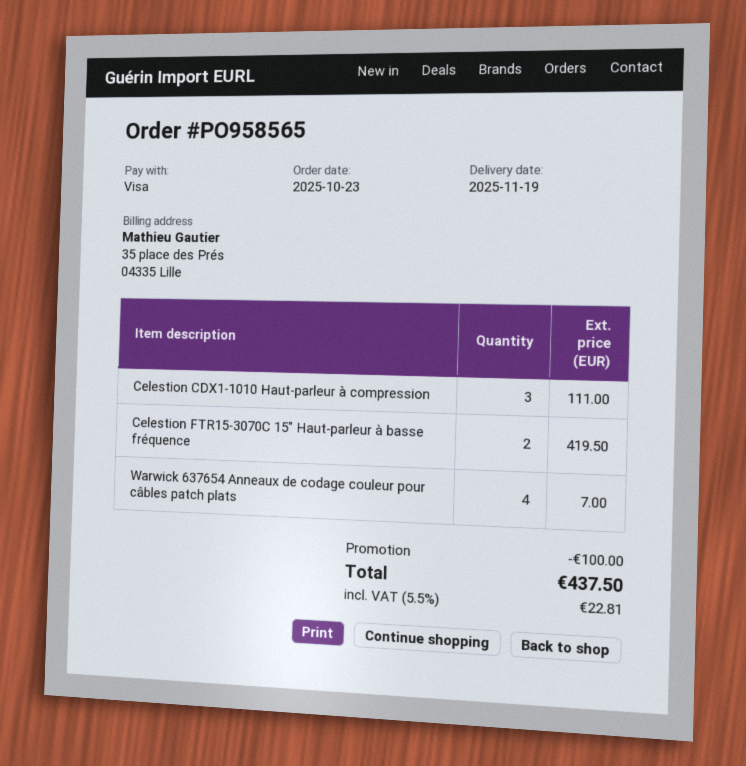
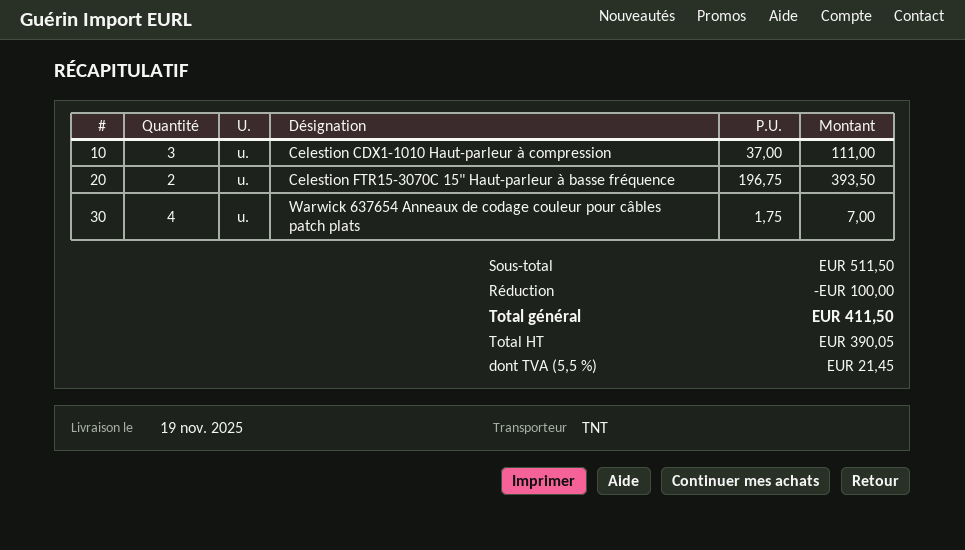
Celestion FTR15-3070C 15" Haut-parleur à basse fréquence: 2 for 419.50 -> 2 for 393.50
tax: 5.5% = 22.81 -> 5.5% = 21.45
total: 437.50 -> 411.50

